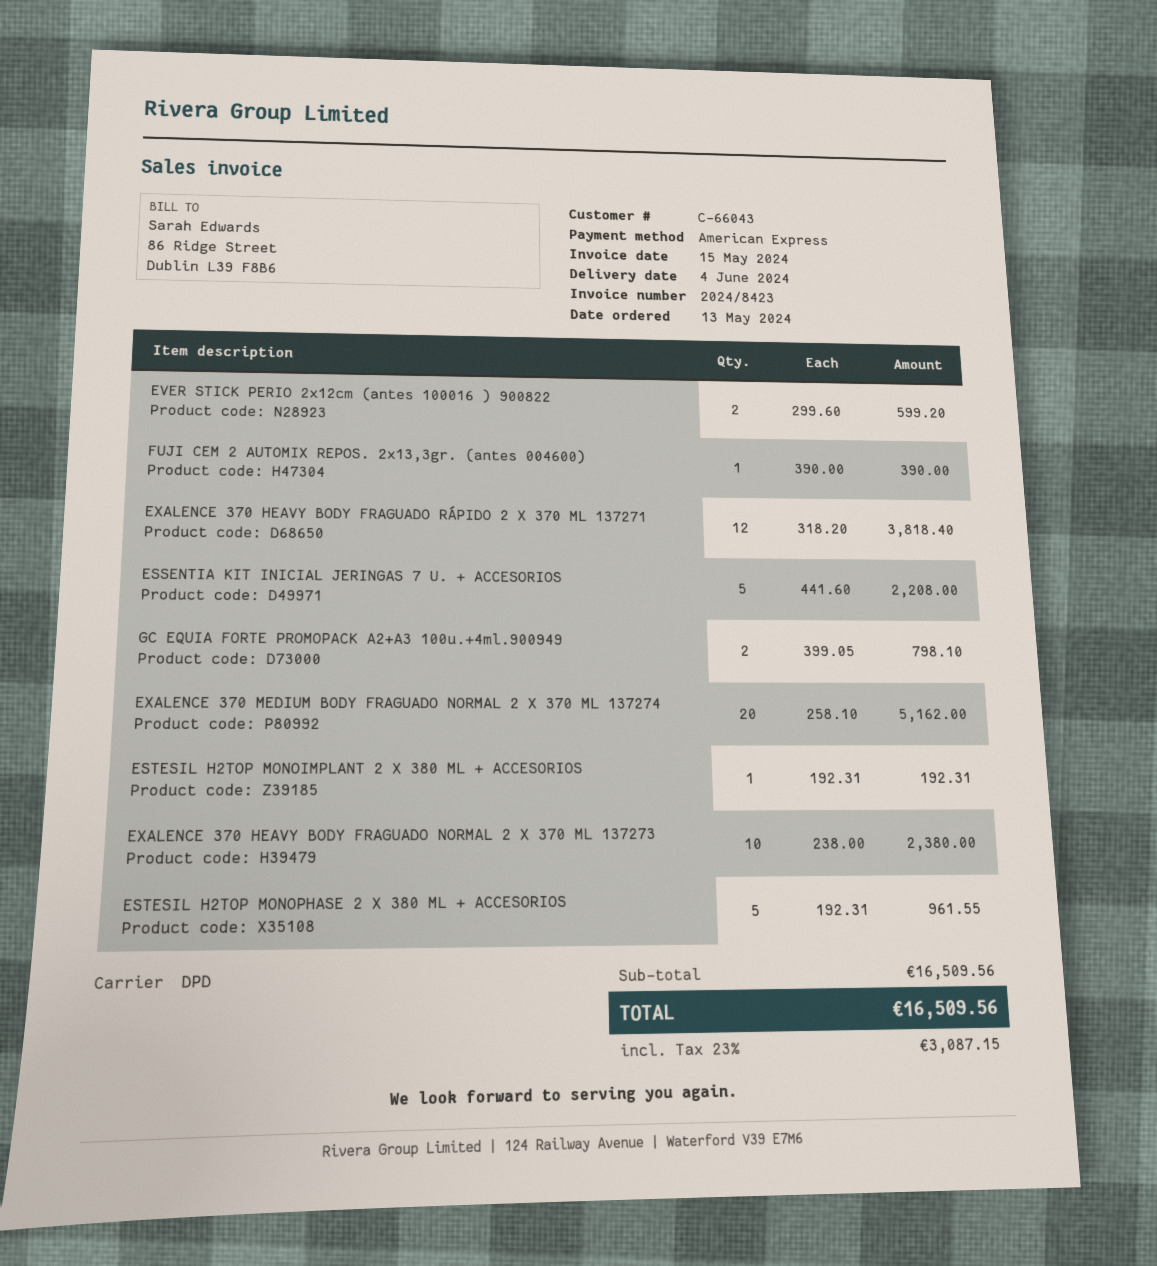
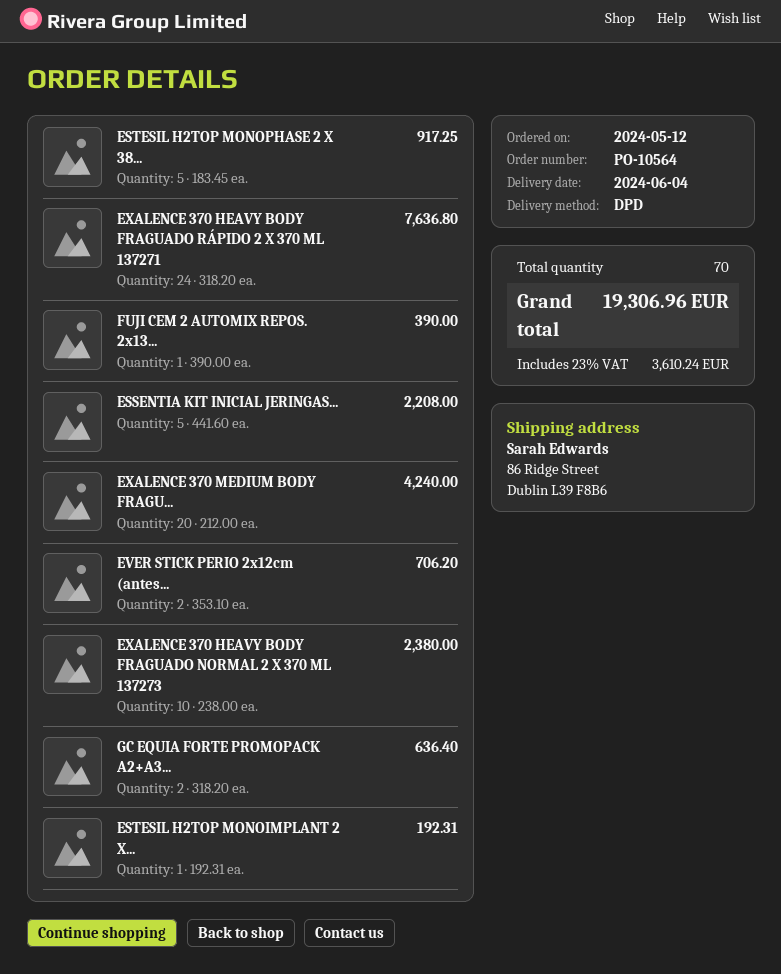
order date: 2024-05-13 -> 2024-05-12
EVER STICK PERIO 2x12cm (antes 100016 ) 900822: 2 x 299.60 = 599.20 -> 2 x 353.10 = 706.20
EXALENCE 370 HEAVY BODY FRAGUADO RÁPIDO 2 X 370 ML 137271: 12 x 318.20 = 3818.40 -> 24 x 318.20 = 7636.80
GC EQUIA FORTE PROMOPACK A2+A3 100u.+4ml.900949: 2 x 399.05 = 798.10 -> 2 x 318.20 = 636.40
EXALENCE 370 MEDIUM BODY FRAGUADO NORMAL 2 X 370 ML 137274: 20 x 258.10 = 5162.00 -> 20 x 212.00 = 4240.00
ESTESIL H2TOP MONOPHASE 2 X 380 ML + ACCESORIOS: 5 x 192.31 = 961.55 -> 5 x 183.45 = 917.25
tax: 23% = 3087.15 -> 23% = 3610.24
total: 16509.56 -> 19306.96

